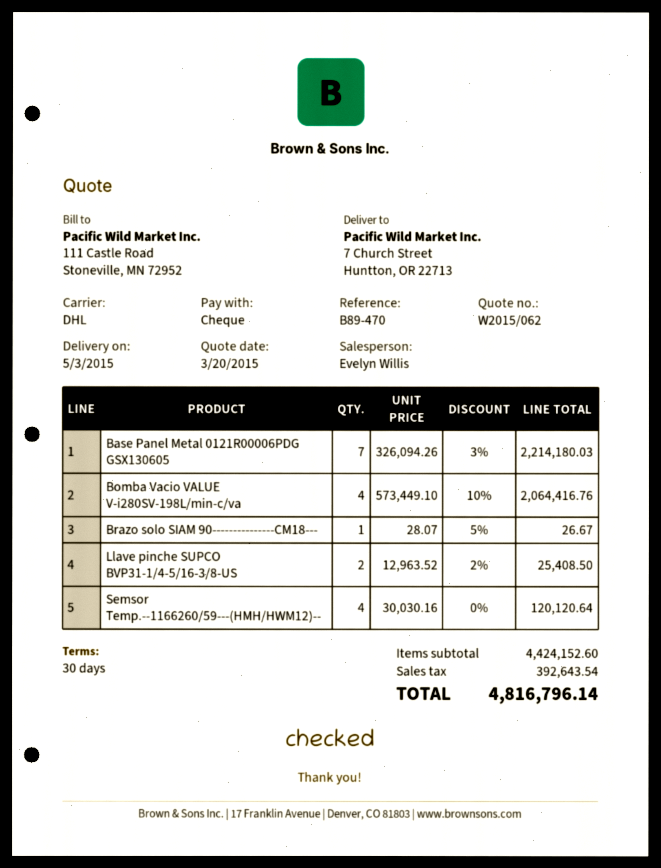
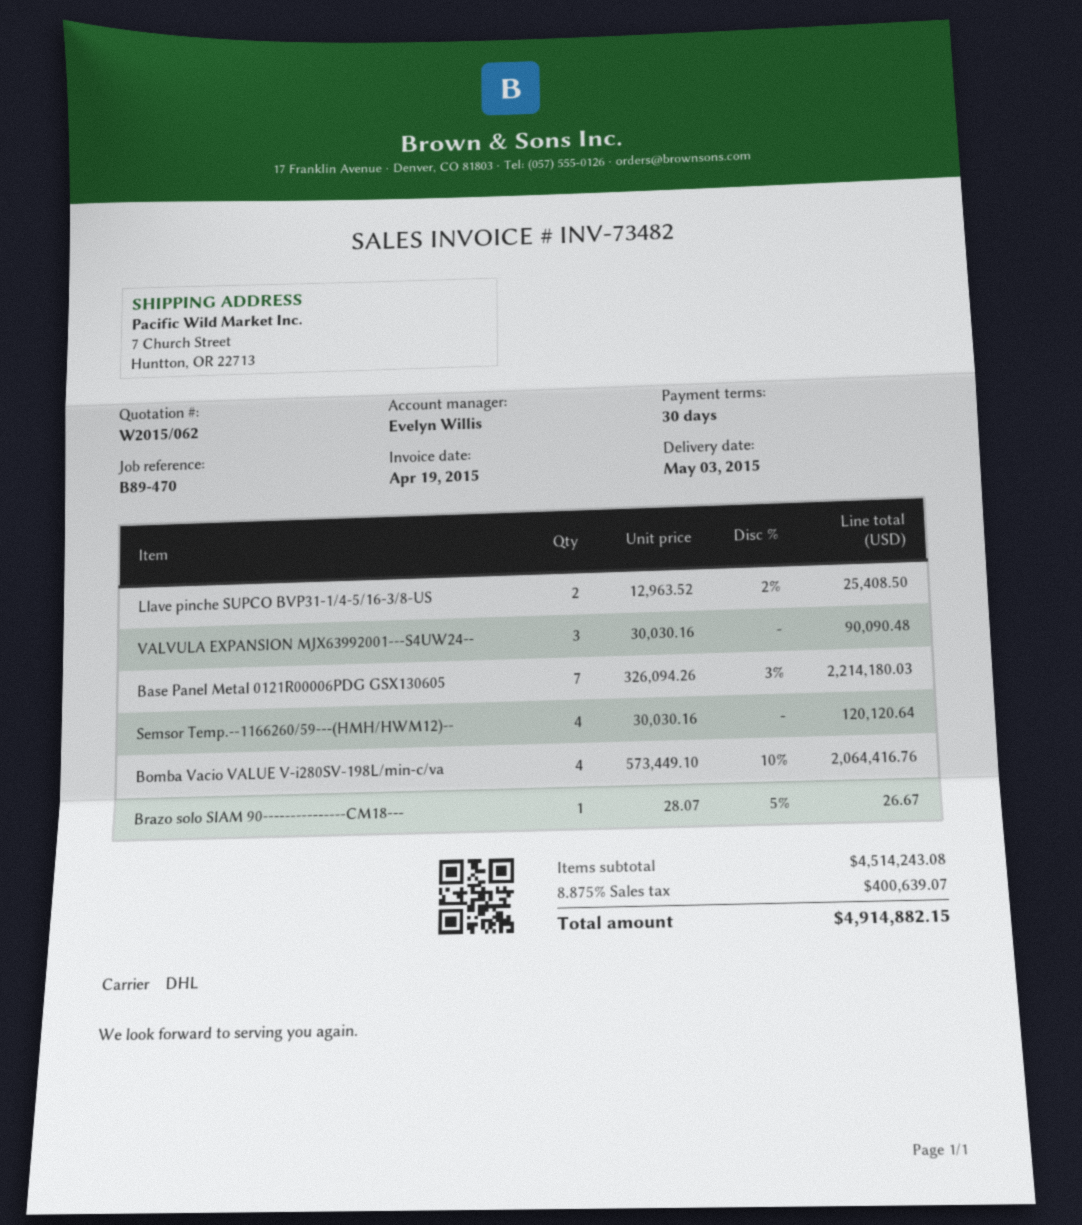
VALVULA EXPANSION MJX63992001---S4UW24--: none -> 3 x 30030.16 = 90090.48
subtotal: 4424152.60 -> 4514243.08
tax: 392643.54 -> 400639.07
total: 4816796.14 -> 4914882.15

